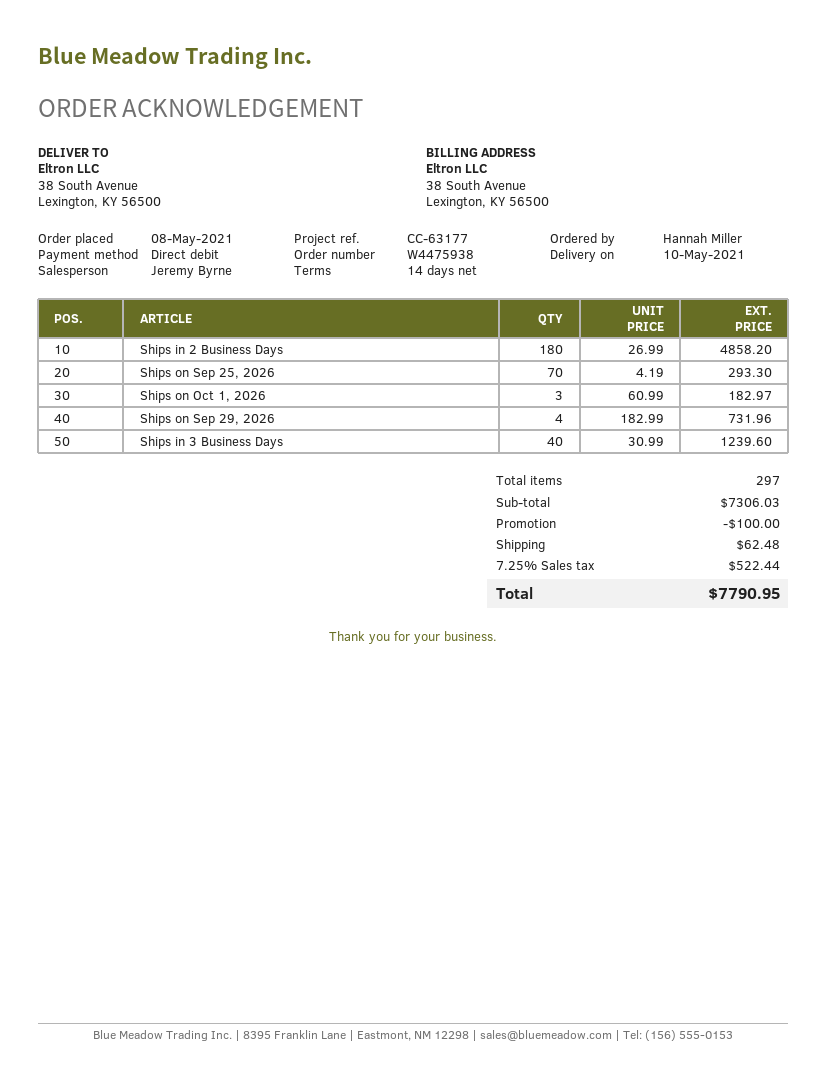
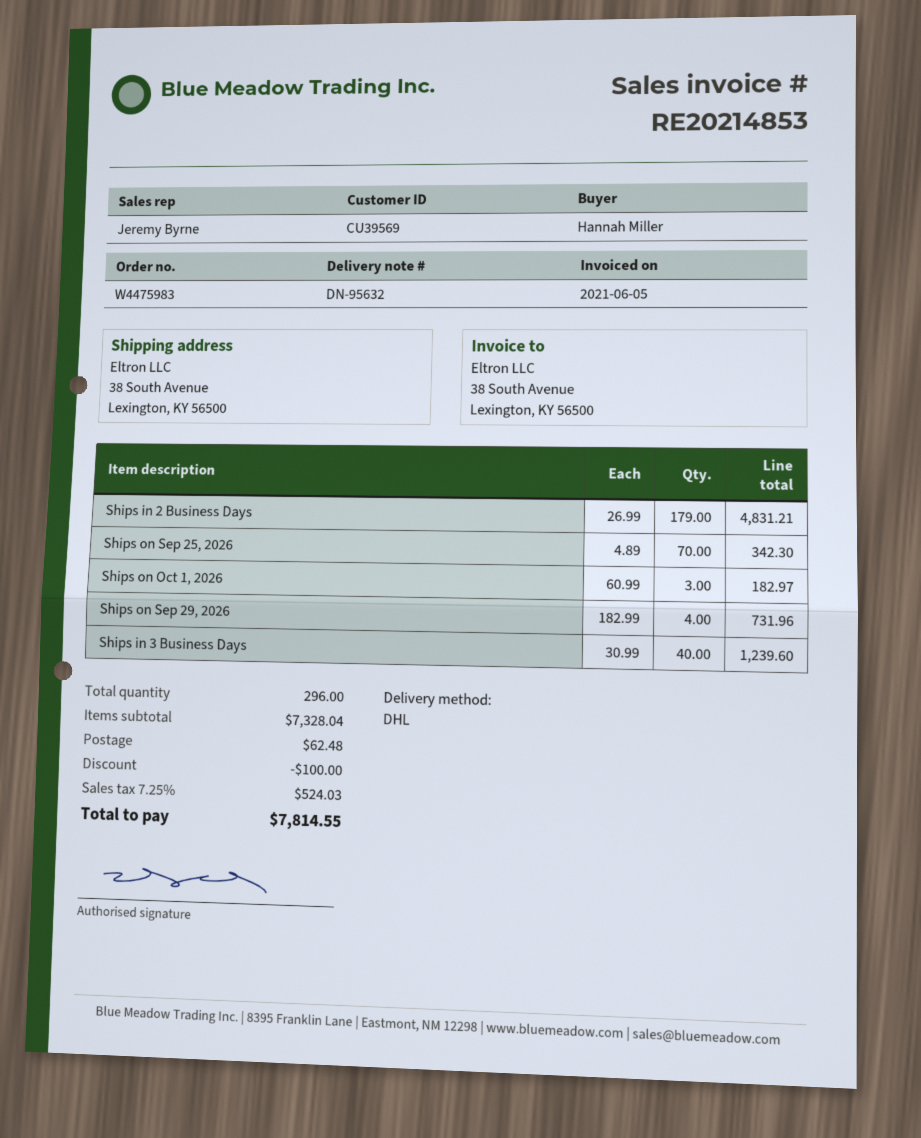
order number: W4475938 -> W4475983
Ships in 2 Business Days: 180 x 26.99 = 4858.20 -> 179 x 26.99 = 4831.21
Ships on Sep 25, 2026: 70 x 4.19 = 293.30 -> 70 x 4.89 = 342.30
total quantity: 297 -> 296
subtotal: 7306.03 -> 7328.04
tax: 7.25% = 522.44 -> 7.25% = 524.03
total: 7790.95 -> 7814.55

